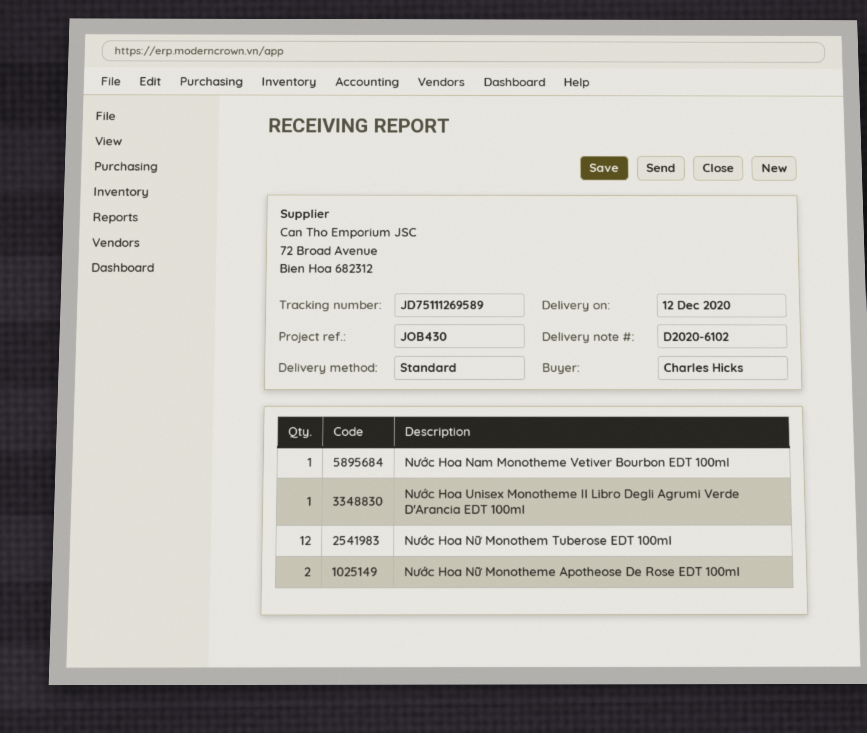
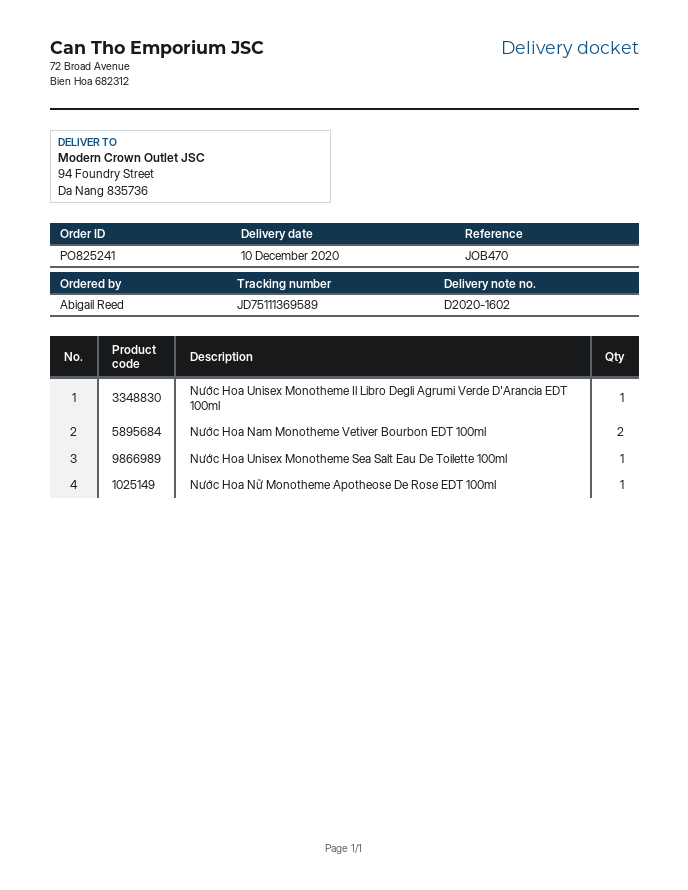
delivery note number: D2020-6102 -> D2020-1602
delivery date: 2020-12-12 -> 2020-12-10
reference: JOB430 -> JOB470
ordered by: Charles Hicks -> Abigail Reed
tracking number: JD75111269589 -> JD75111369589
Nước Hoa Nam Monotheme Vetiver Bourbon EDT 100ml: 1 -> 2
Nước Hoa Nữ Monothem Tuberose EDT 100ml: 12 -> none
Nước Hoa Nữ Monotheme Apotheose De Rose EDT 100ml: 2 -> 1
Nước Hoa Unisex Monotheme Sea Salt Eau De Toilette 100ml: none -> 1

